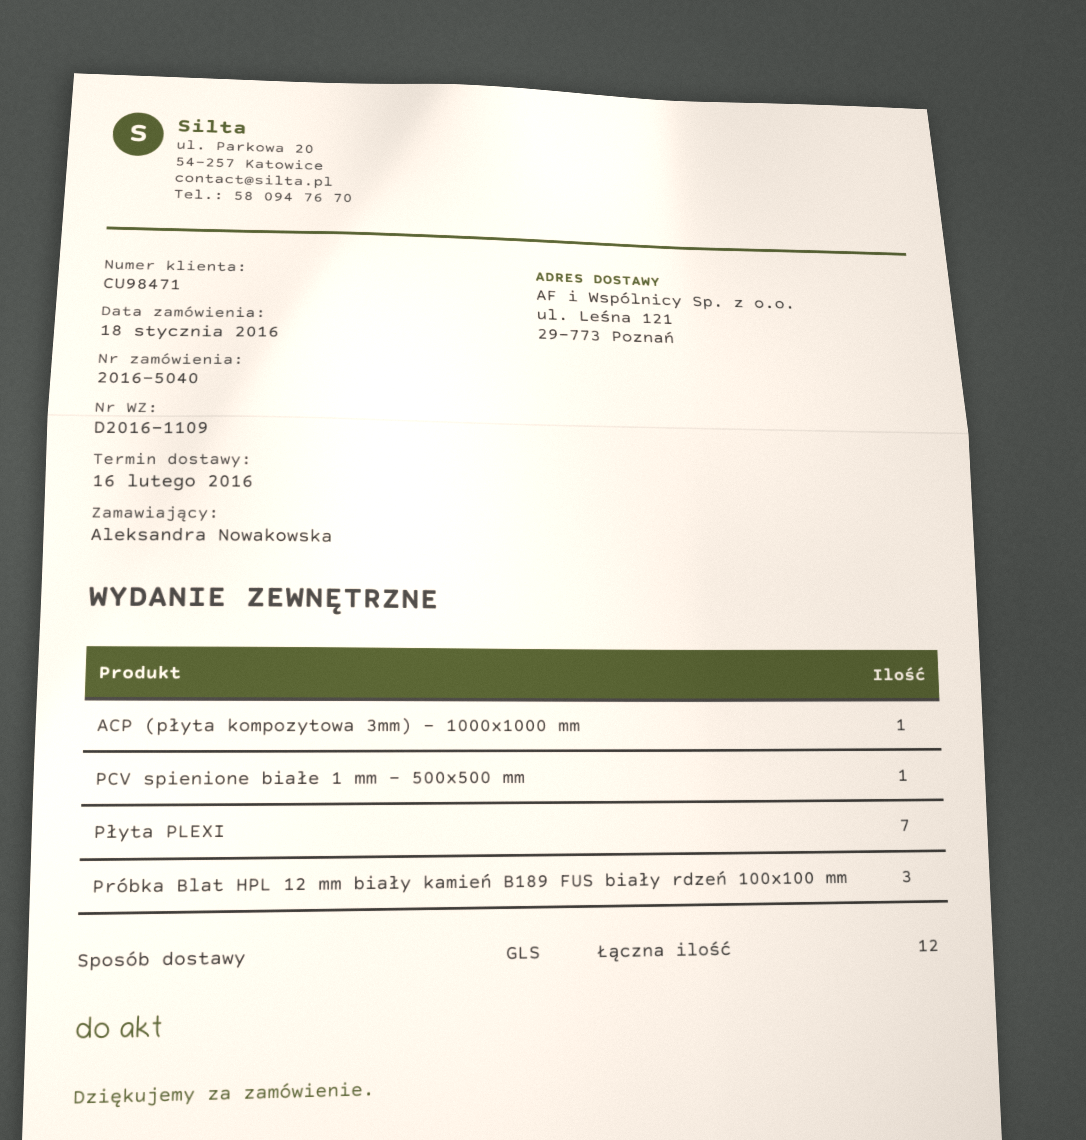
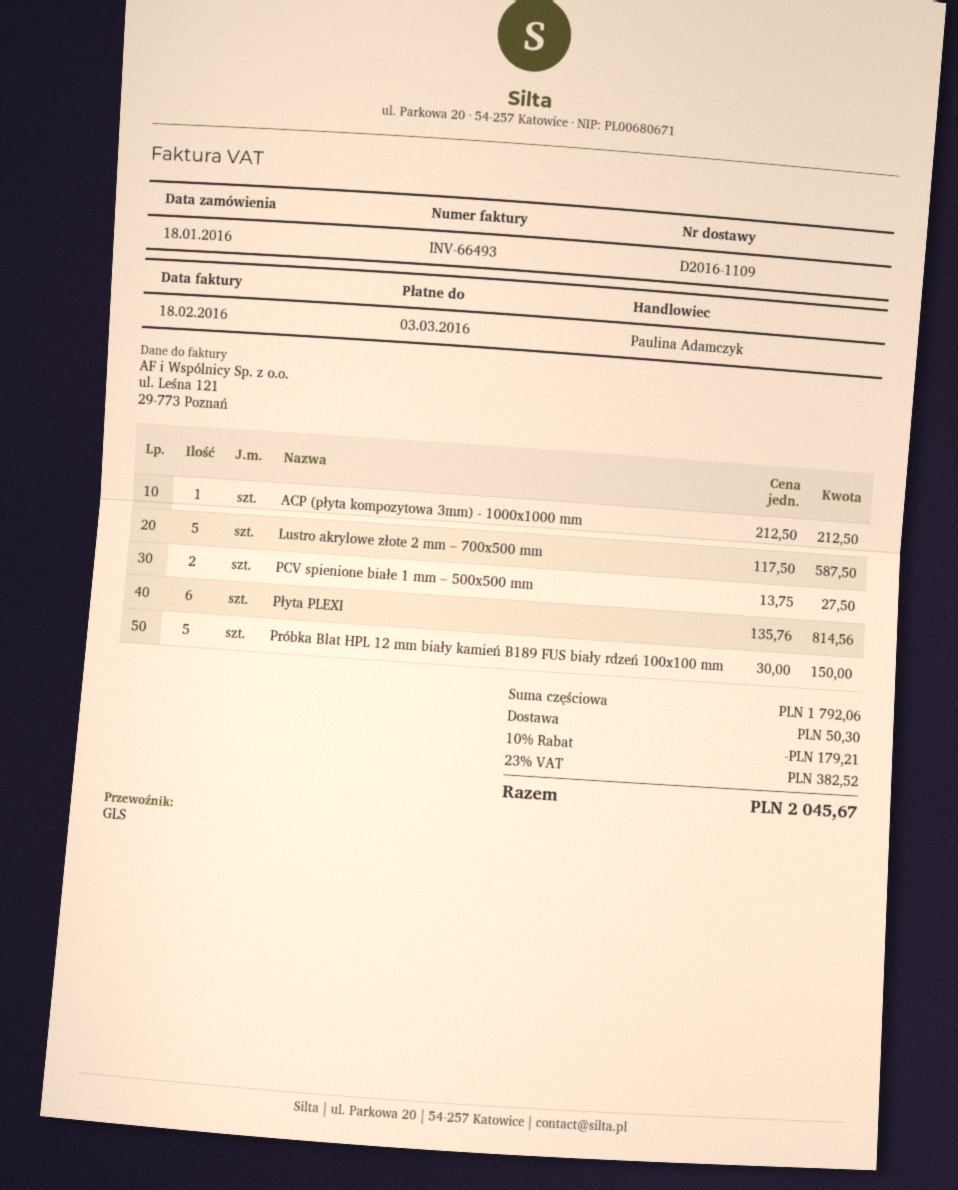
PCV spienione białe 1 mm – 500x500 mm: 1 -> 2
Płyta PLEXI: 7 -> 6
Próbka Blat HPL 12 mm biały kamień B189 FUS biały rdzeń 100x100 mm: 3 -> 5
Lustro akrylowe złote 2 mm – 700x500 mm: none -> 5

